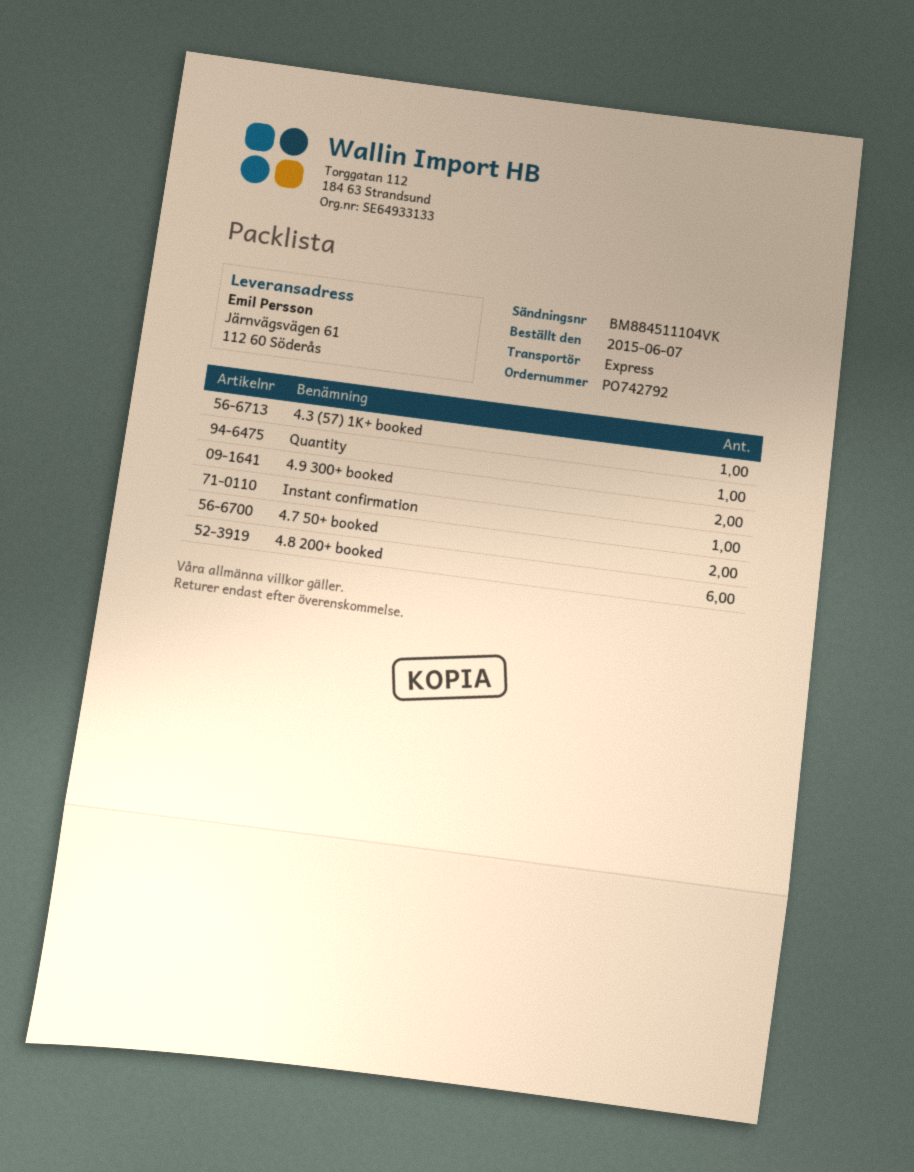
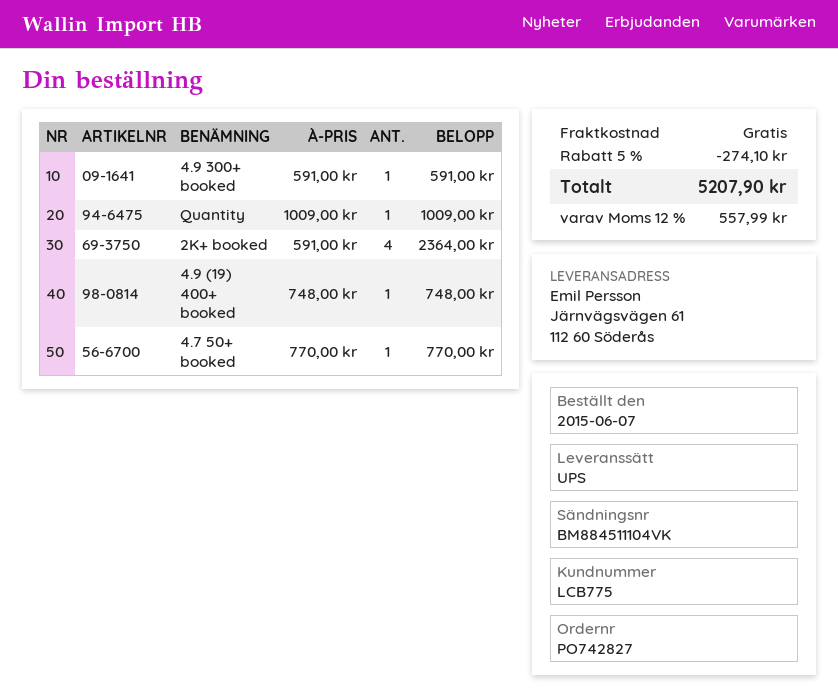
order number: PO742792 -> PO742827
shipping method: express -> UPS
4.3 (57) 1K+ booked: 1 -> none
4.9 300+ booked: 2 -> 1
Instant confirmation: 1 -> none
4.7 50+ booked: 2 -> 1
4.8 200+ booked: 6 -> none
2K+ booked: none -> 4
4.9 (19) 400+ booked: none -> 1

